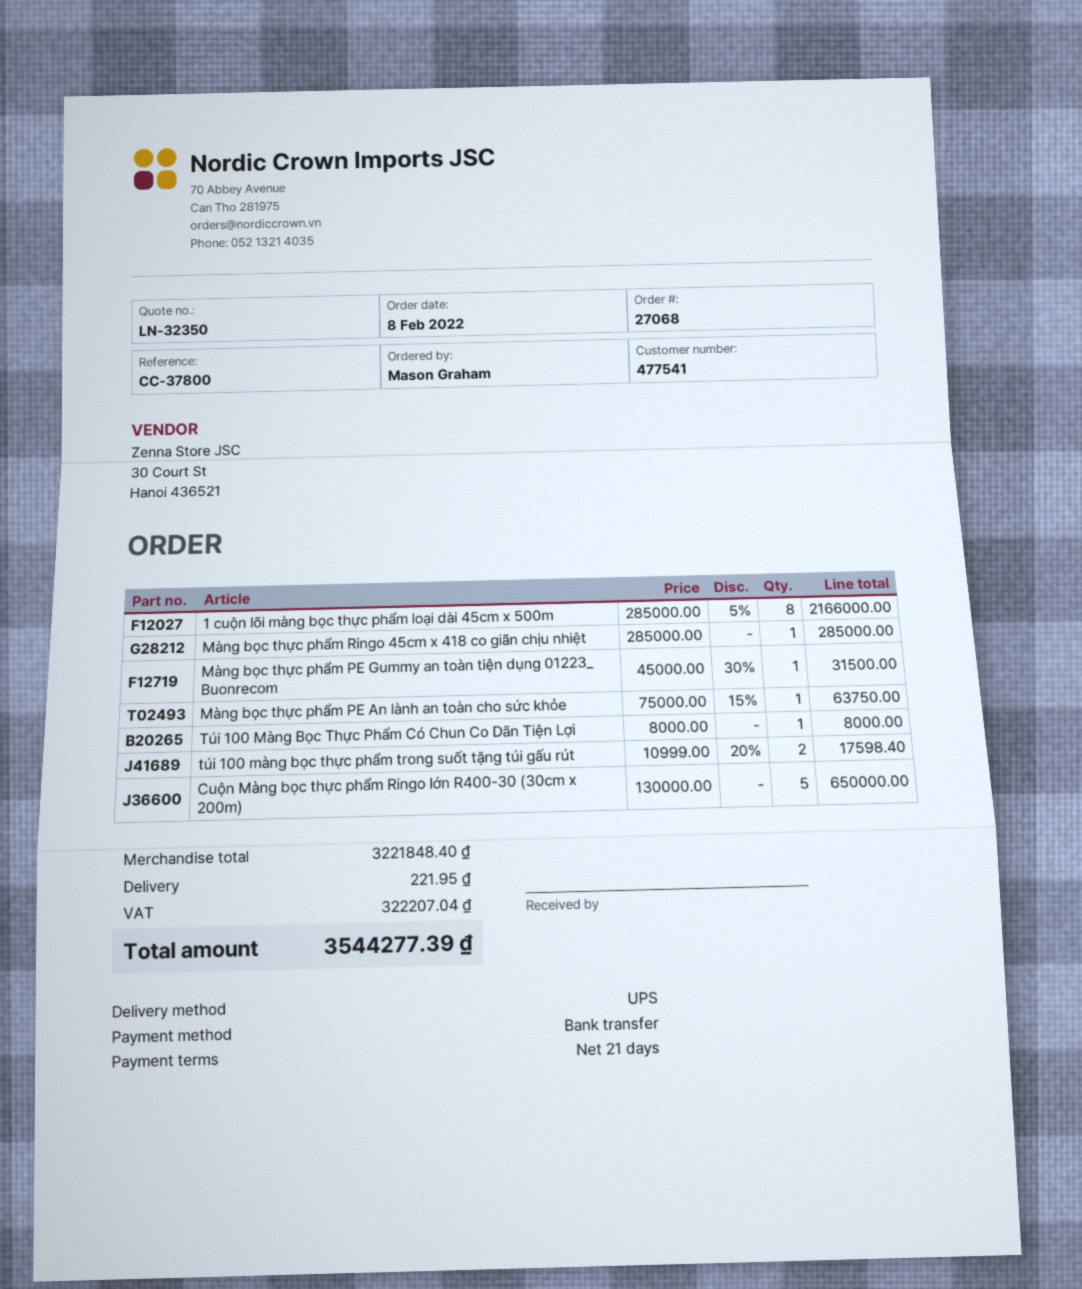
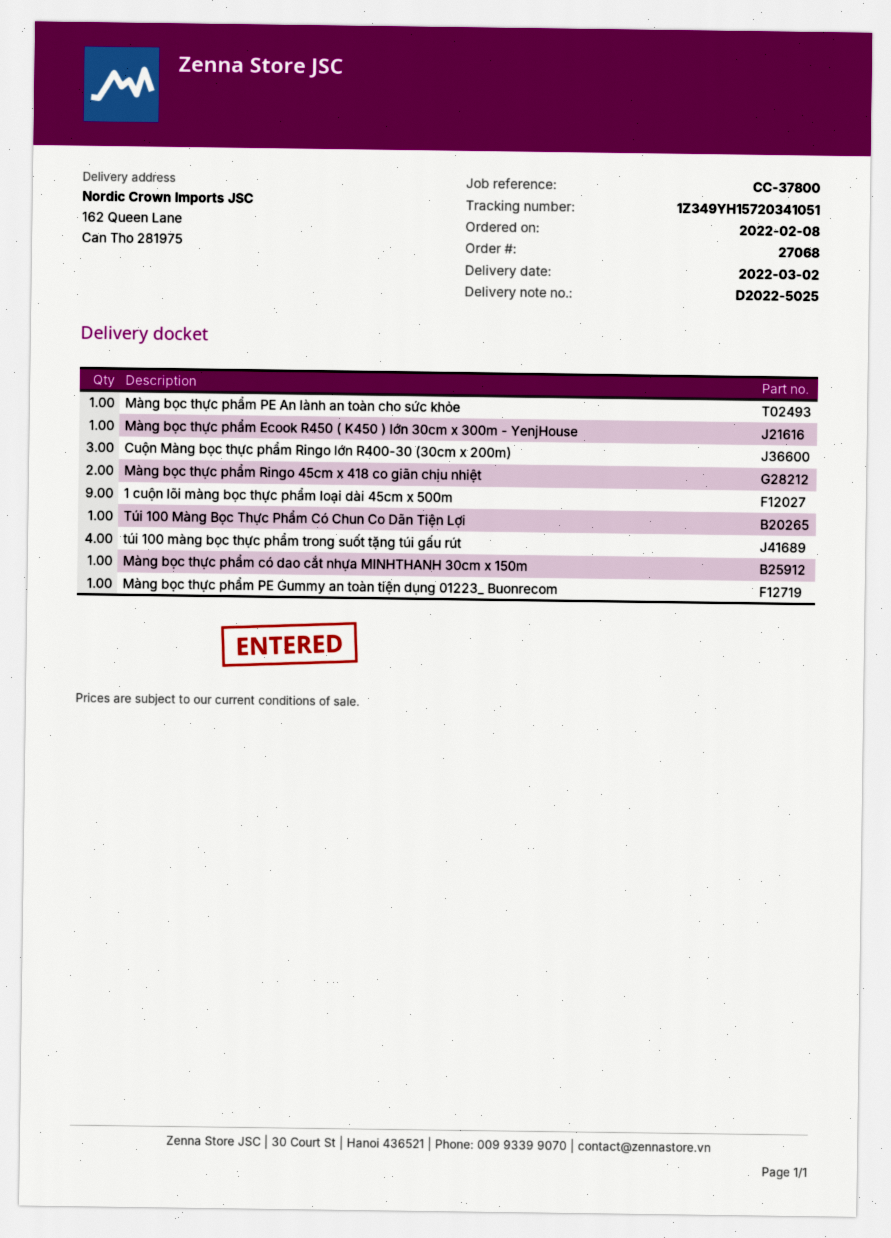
1 cuộn lõi màng bọc thực phẩm loại dài 45cm x 500m: 8 -> 9
Màng bọc thực phẩm Ringo 45cm x 418 co giãn chịu nhiệt: 1 -> 2
túi 100 màng bọc thực phẩm trong suốt tặng túi gấu rút: 2 -> 4
Cuộn Màng bọc thực phẩm Ringo lớn R400-30 (30cm x 200m): 5 -> 3
Màng bọc thực phẩm Ecook R450 ( K450 ) lớn 30cm x 300m - YenjHouse: none -> 1
Màng bọc thực phẩm có dao cắt nhựa MINHTHANH 30cm x 150m: none -> 1

